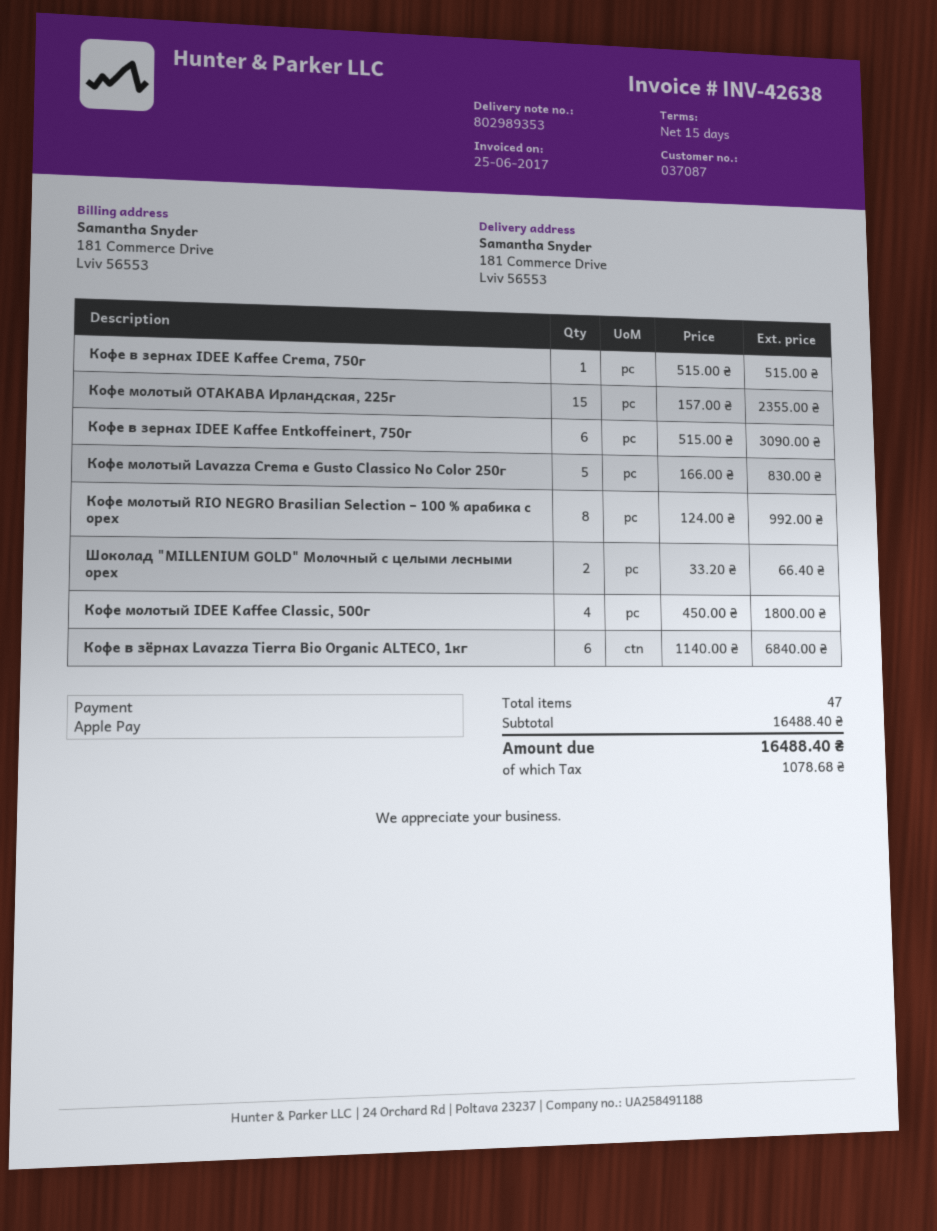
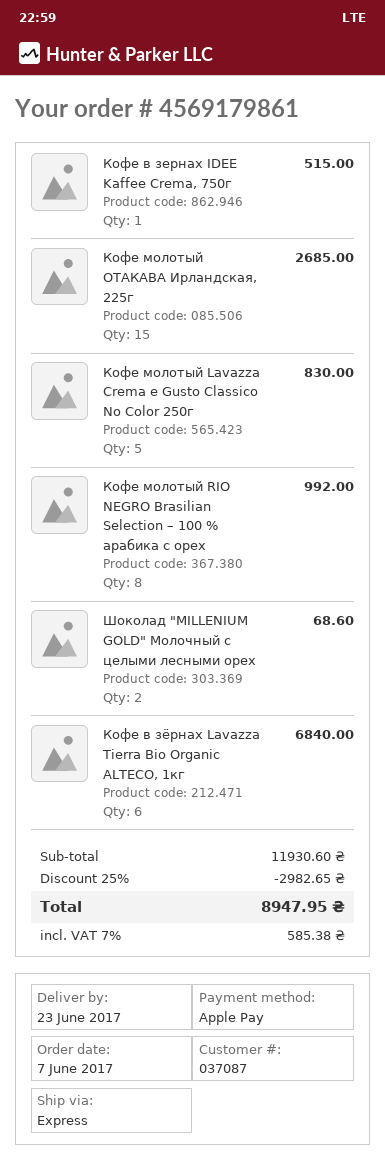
Кофе молотый ОТАКАВА Ирландская, 225г: 15 for 2355.00 -> 15 for 2685.00
Кофе в зернах IDEE Kaffee Entkoffeinert, 750г: 6 for 3090.00 -> none
Шоколад "MILLENIUM GOLD" Молочный с целыми лесными орех: 2 for 66.40 -> 2 for 68.60
Кофе молотый IDEE Kaffee Classic, 500г: 4 for 1800.00 -> none
subtotal: 16488.40 -> 11930.60
discount: none -> 25% = 2982.65
tax: 1078.68 -> 585.38
total: 16488.40 -> 8947.95

